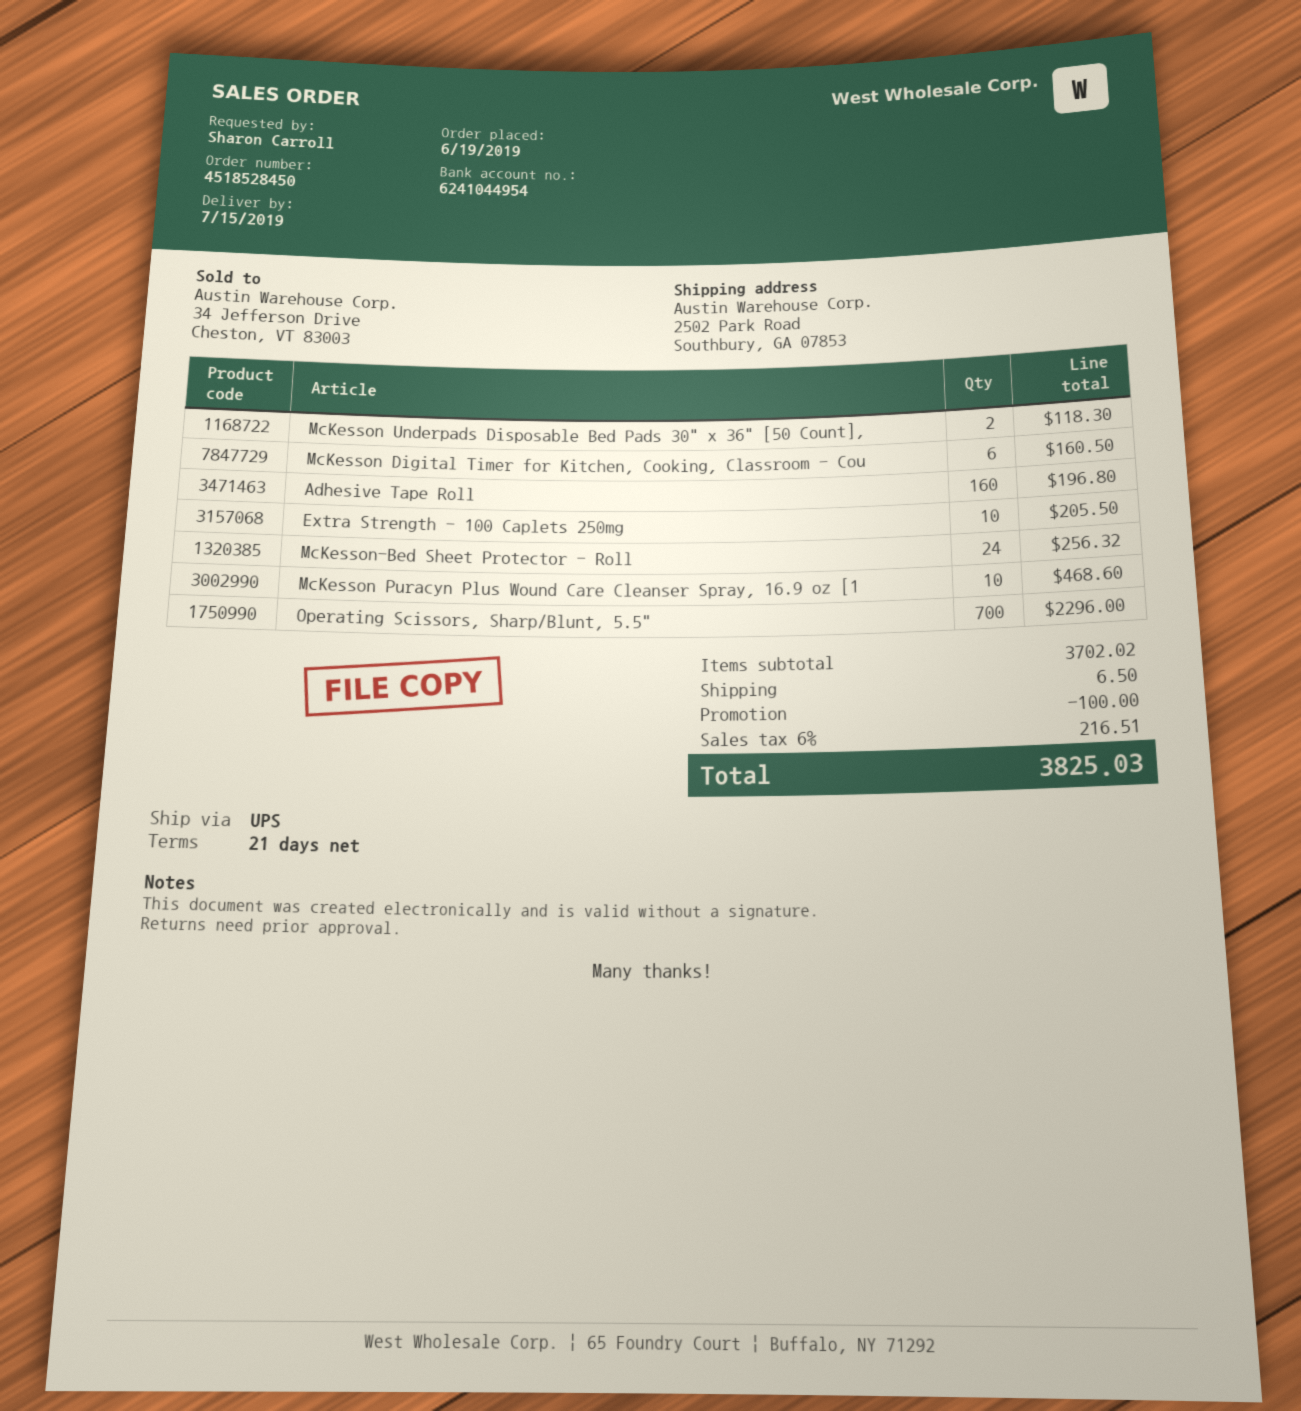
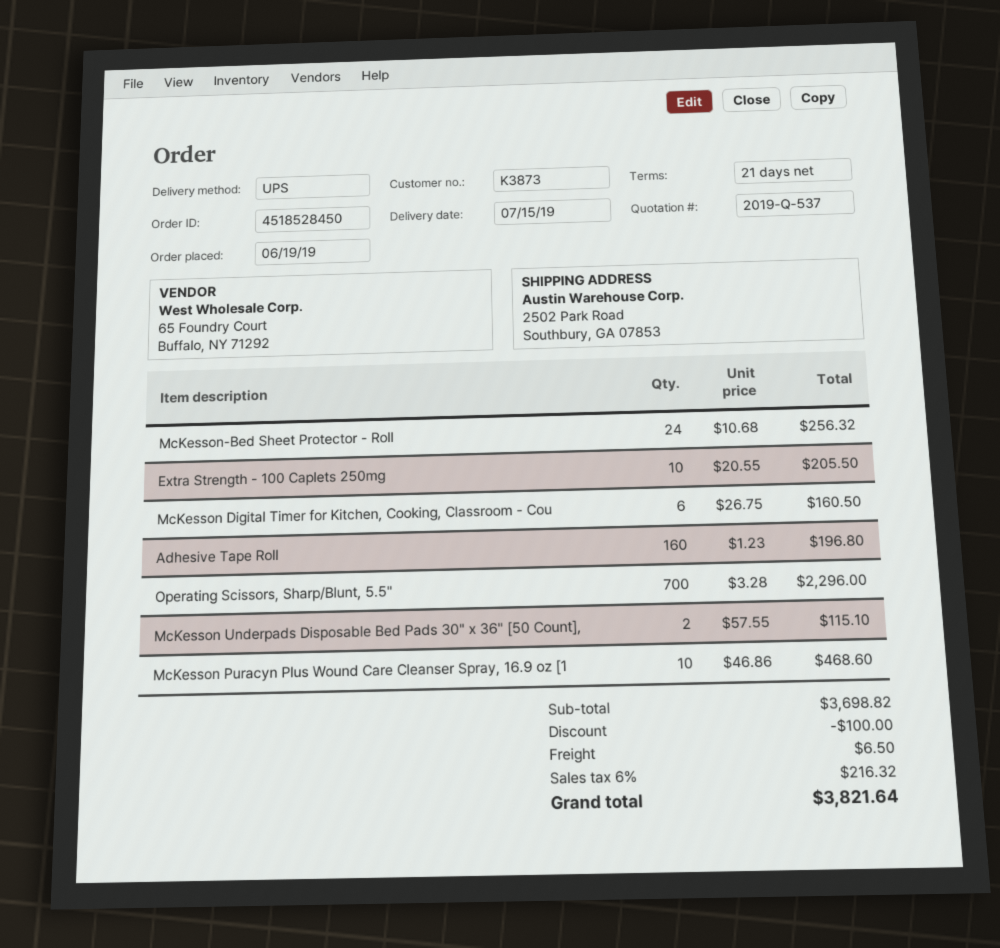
McKesson Underpads Disposable Bed Pads 30" x 36" [50 Count],: 2 for 118.30 -> 2 for 115.10
subtotal: 3702.02 -> 3698.82
tax: 6% = 216.51 -> 6% = 216.32
total: 3825.03 -> 3821.64

